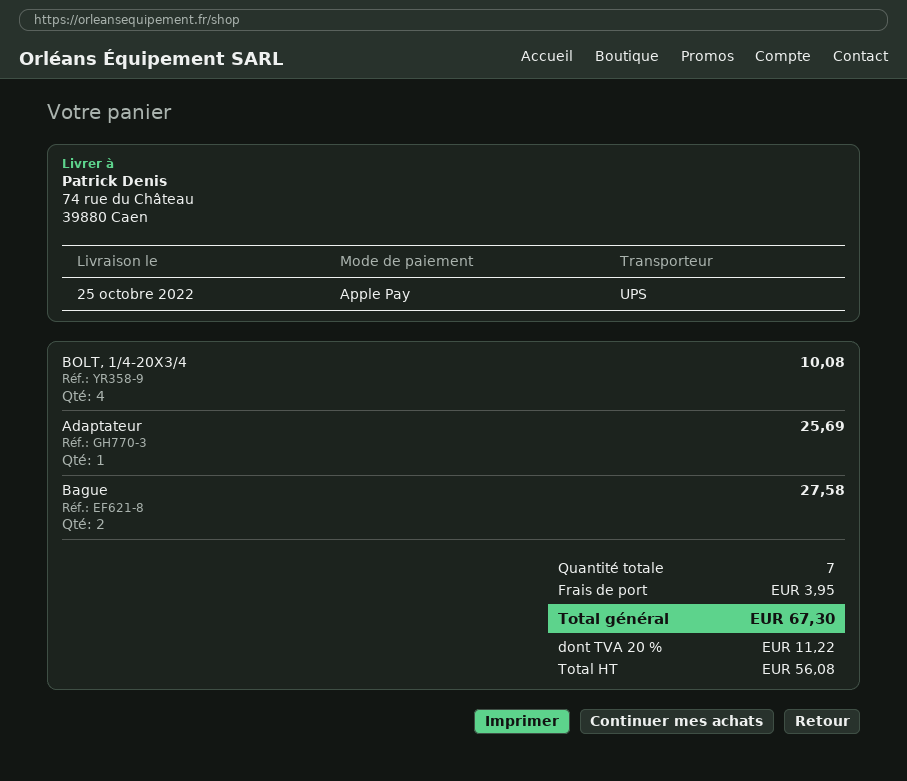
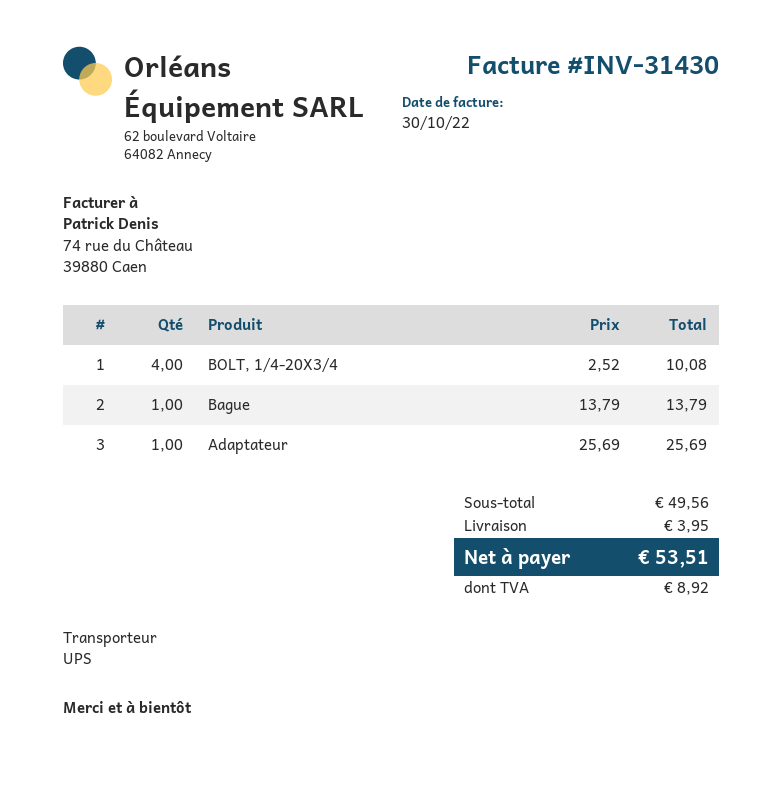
Bague: 2 for 27.58 -> 1 for 13.79
tax: 11.22 -> 8.92
total: 67.30 -> 53.51

